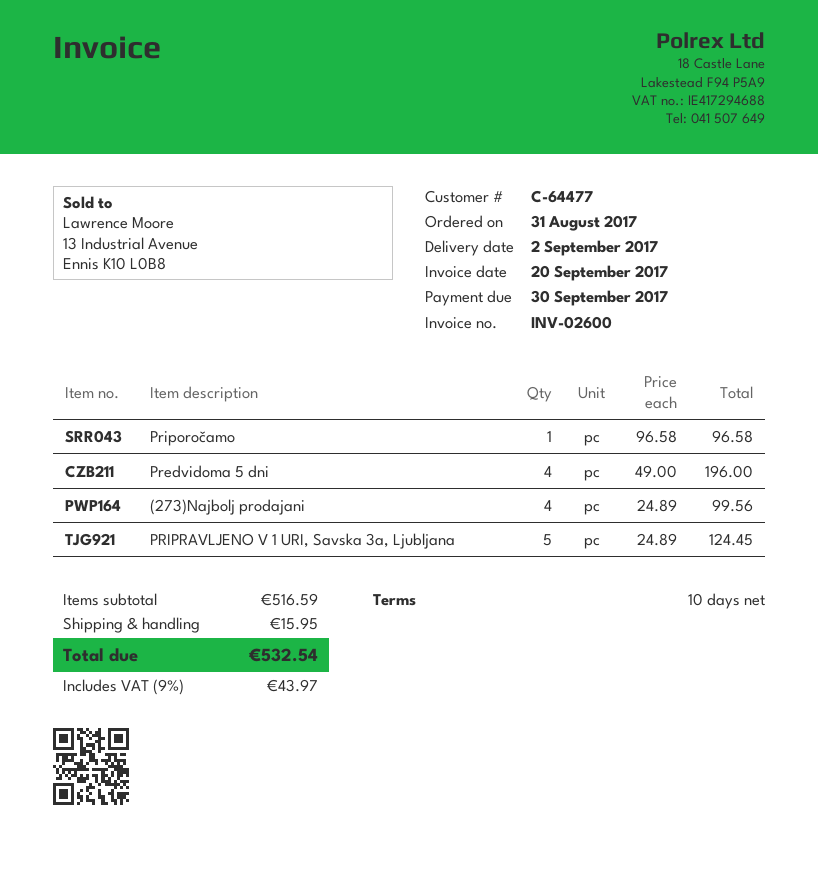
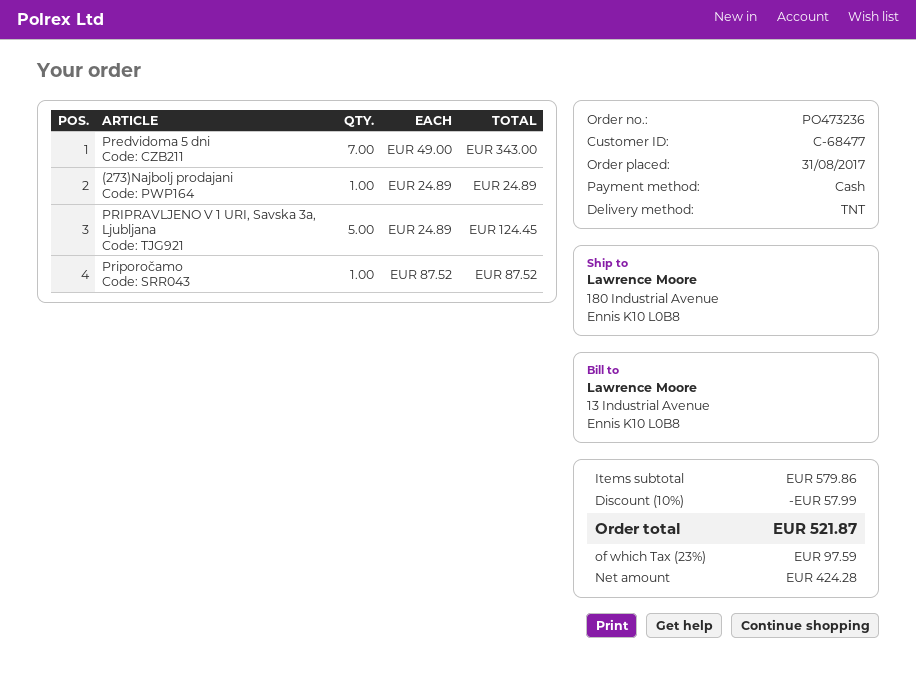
customer number: C-64477 -> C-68477
Priporočamo: 1 x 96.58 = 96.58 -> 1 x 87.52 = 87.52
Predvidoma 5 dni: 4 x 49.00 = 196.00 -> 7 x 49.00 = 343.00
(273)Najbolj prodajani: 4 x 24.89 = 99.56 -> 1 x 24.89 = 24.89
subtotal: 516.59 -> 579.86
discount: none -> 10% = 57.99
shipping: 15.95 -> none
tax: 9% = 43.97 -> 23% = 97.59
total: 532.54 -> 521.87

